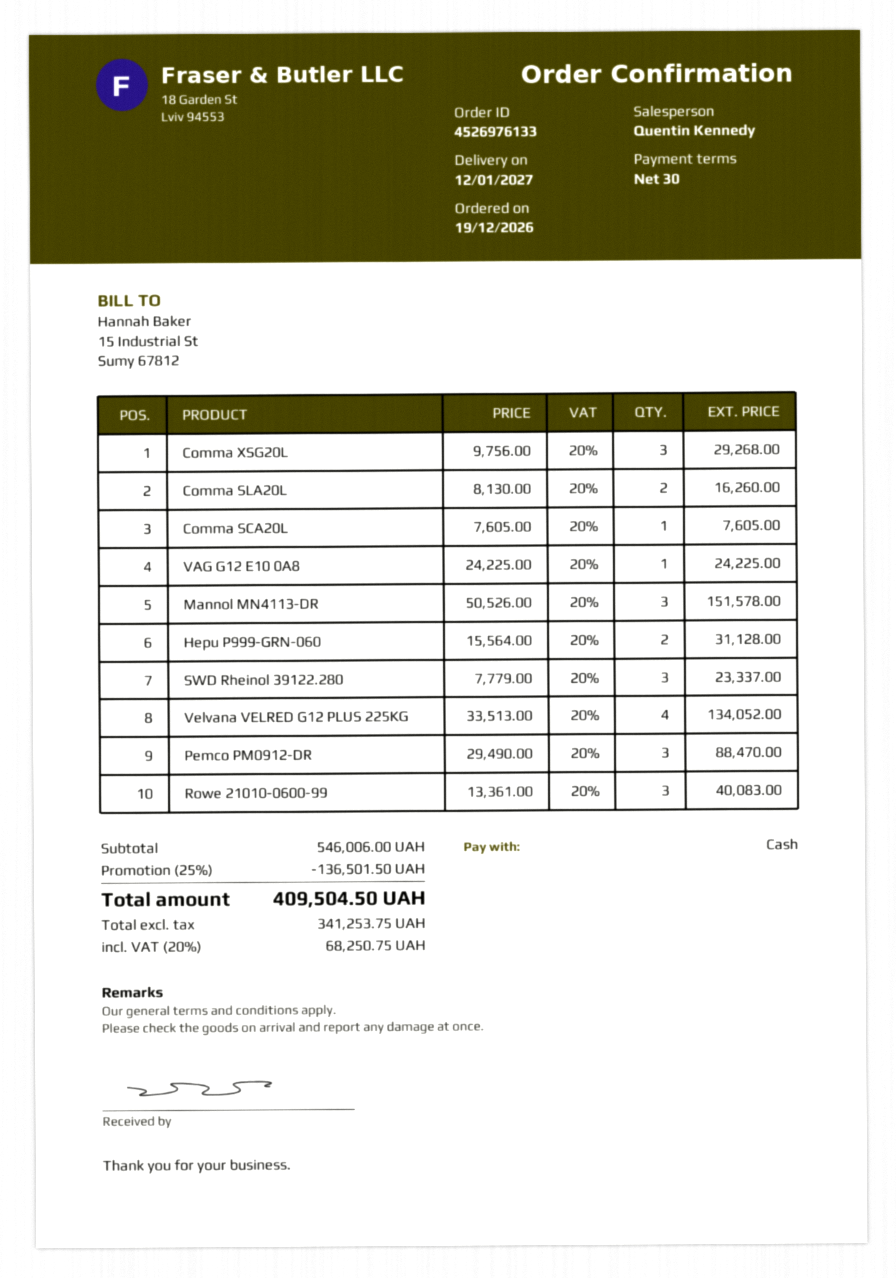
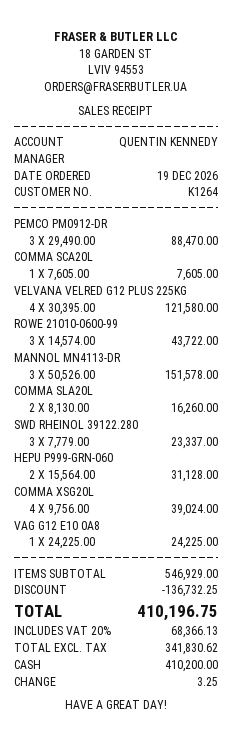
Comma XSG20L: 3 x 9756.00 = 29268.00 -> 4 x 9756.00 = 39024.00
Velvana VELRED G12 PLUS 225KG: 4 x 33513.00 = 134052.00 -> 4 x 30395.00 = 121580.00
Rowe 21010-0600-99: 3 x 13361.00 = 40083.00 -> 3 x 14574.00 = 43722.00
subtotal: 546006.00 -> 546929.00
discount: 136501.50 -> 136732.25
net: 341253.75 -> 341830.62
tax: 20% = 68250.75 -> 20% = 68366.13
total: 409504.50 -> 410196.75

